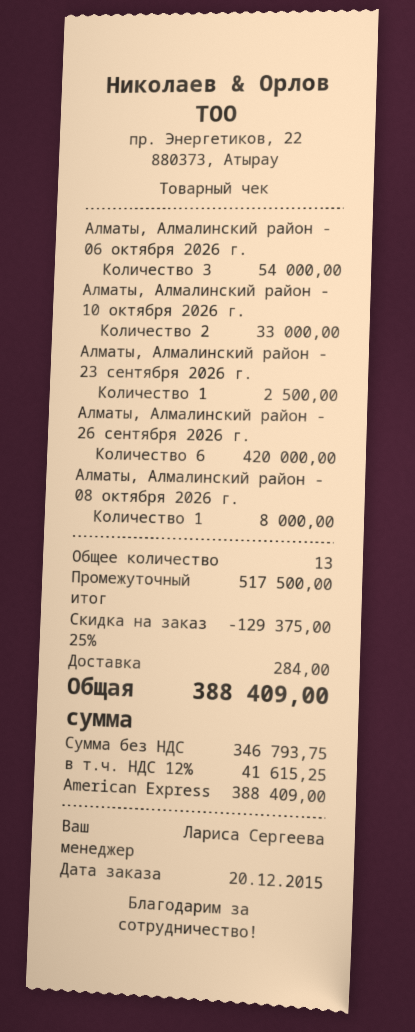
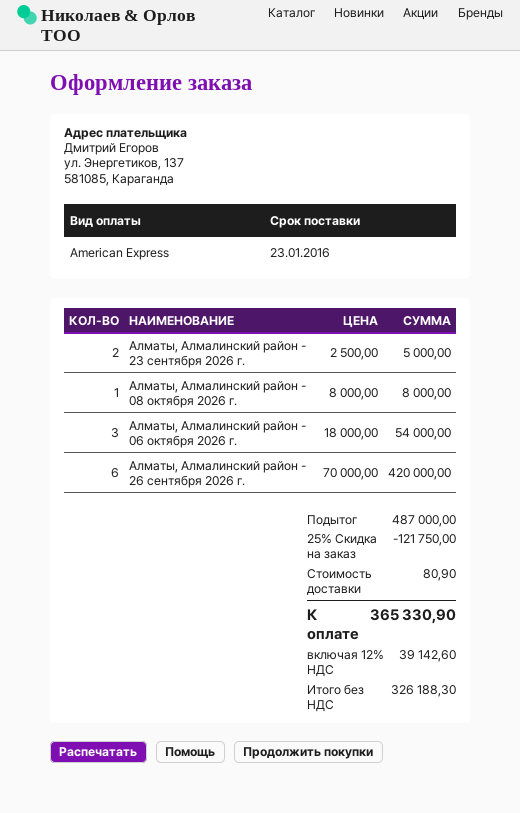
Алматы, Алмалинский район - 10 октября 2026 г.: 2 for 33000.00 -> none
Алматы, Алмалинский район - 23 сентября 2026 г.: 1 for 2500.00 -> 2 for 5000.00
subtotal: 517500.00 -> 487000.00
discount: 25% = 129375.00 -> 25% = 121750.00
shipping: 284.00 -> 80.90
net: 346793.75 -> 326188.30
tax: 12% = 41615.25 -> 12% = 39142.60
total: 388409.00 -> 365330.90

